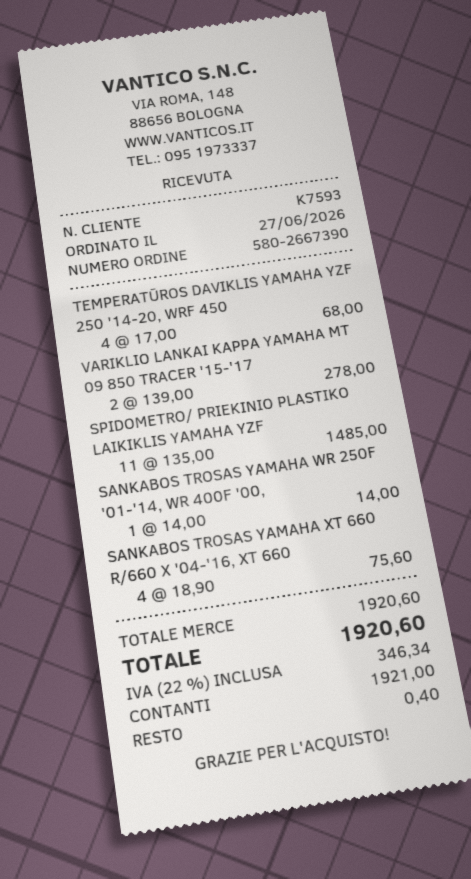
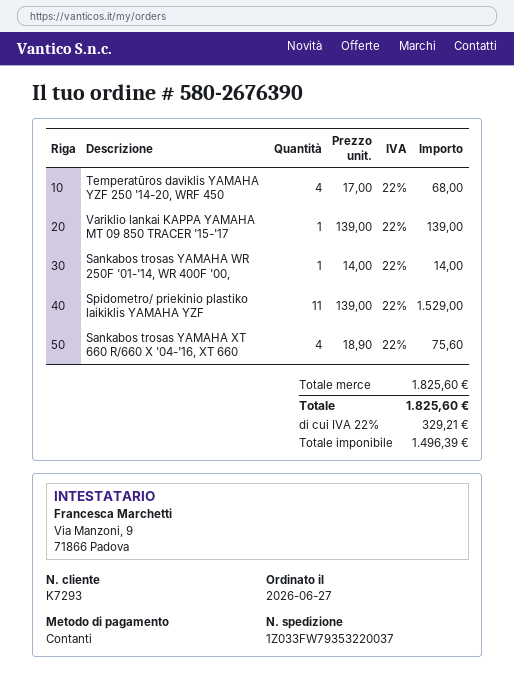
order number: 580-2667390 -> 580-2676390
customer number: K7593 -> K7293
VARIKLIO LANKAI KAPPA YAMAHA MT 09 850 TRACER '15-'17: 2 x 139.00 = 278.00 -> 1 x 139.00 = 139.00
SPIDOMETRO/ PRIEKINIO PLASTIKO LAIKIKLIS YAMAHA YZF: 11 x 135.00 = 1485.00 -> 11 x 139.00 = 1529.00
subtotal: 1920.60 -> 1825.60
tax: 22% = 346.34 -> 22% = 329.21
total: 1920.60 -> 1825.60

